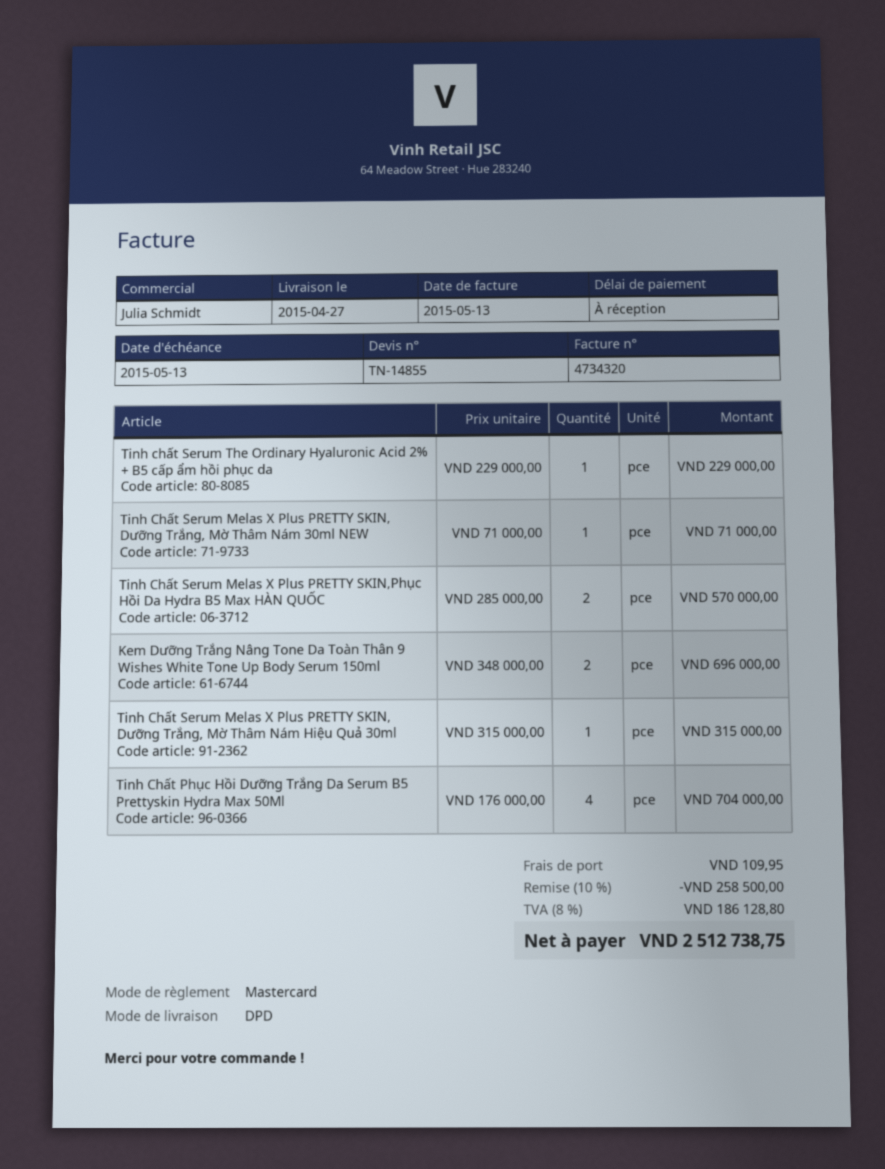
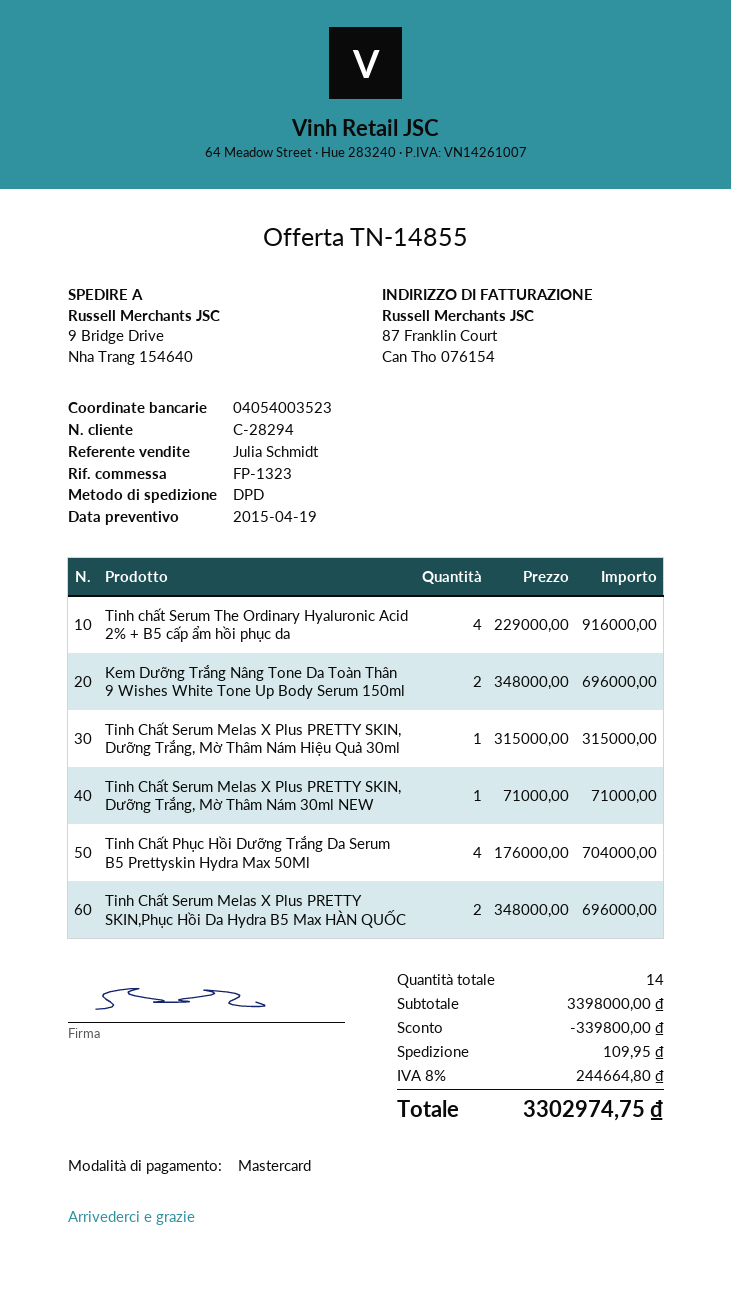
Tinh chất Serum The Ordinary Hyaluronic Acid 2% + B5 cấp ẩm hồi phục da: 1 x 229000.00 = 229000.00 -> 4 x 229000.00 = 916000.00
Tinh Chất Serum Melas X Plus PRETTY SKIN,Phục Hồi Da Hydra B5 Max HÀN QUỐC: 2 x 285000.00 = 570000.00 -> 2 x 348000.00 = 696000.00
discount: 258500.00 -> 339800.00
tax: 8% = 186128.80 -> 8% = 244664.80
total: 2512738.75 -> 3302974.75

